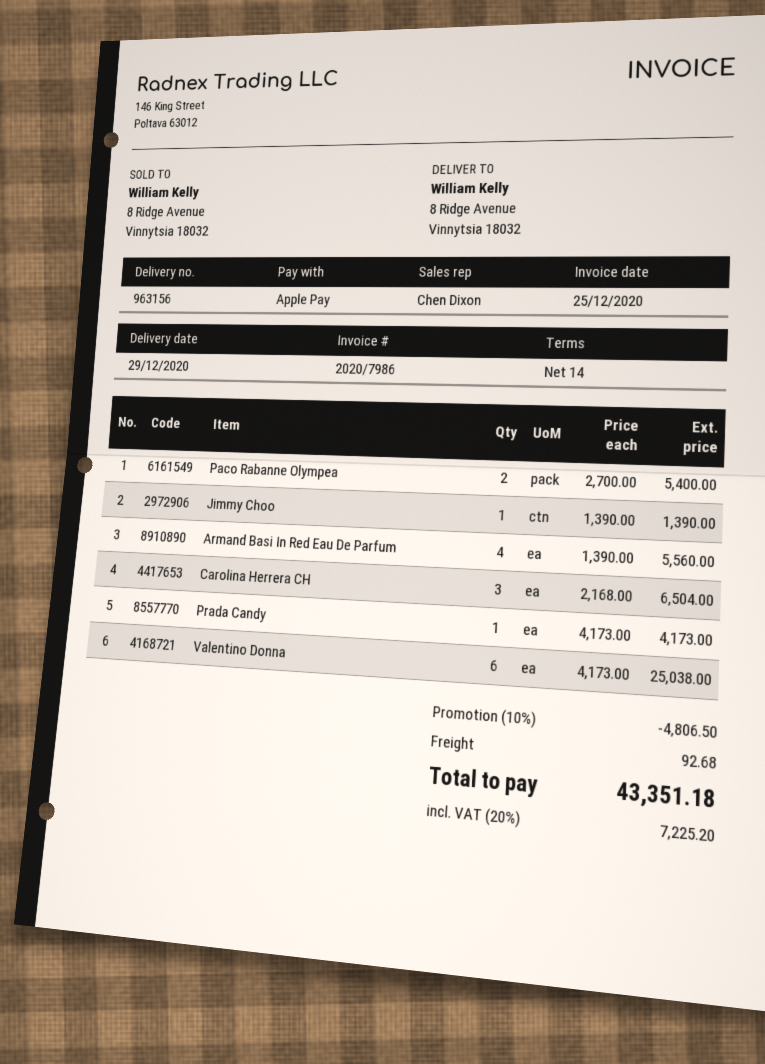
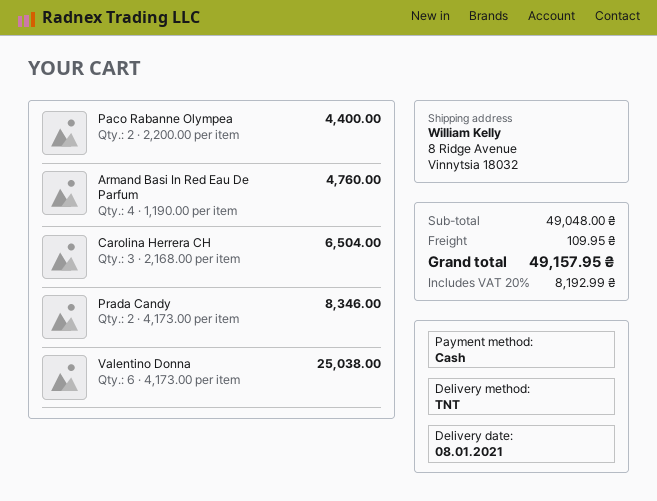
delivery date: 2020-12-29 -> 2021-01-08
payment method: Apple Pay -> cash
Paco Rabanne Olympea: 2 x 2700.00 = 5400.00 -> 2 x 2200.00 = 4400.00
Jimmy Choo: 1 x 1390.00 = 1390.00 -> none
Armand Basi In Red Eau De Parfum: 4 x 1390.00 = 5560.00 -> 4 x 1190.00 = 4760.00
Prada Candy: 1 x 4173.00 = 4173.00 -> 2 x 4173.00 = 8346.00
discount: 10% = 4806.50 -> none
shipping: 92.68 -> 109.95
tax: 20% = 7225.20 -> 20% = 8192.99
total: 43351.18 -> 49157.95

